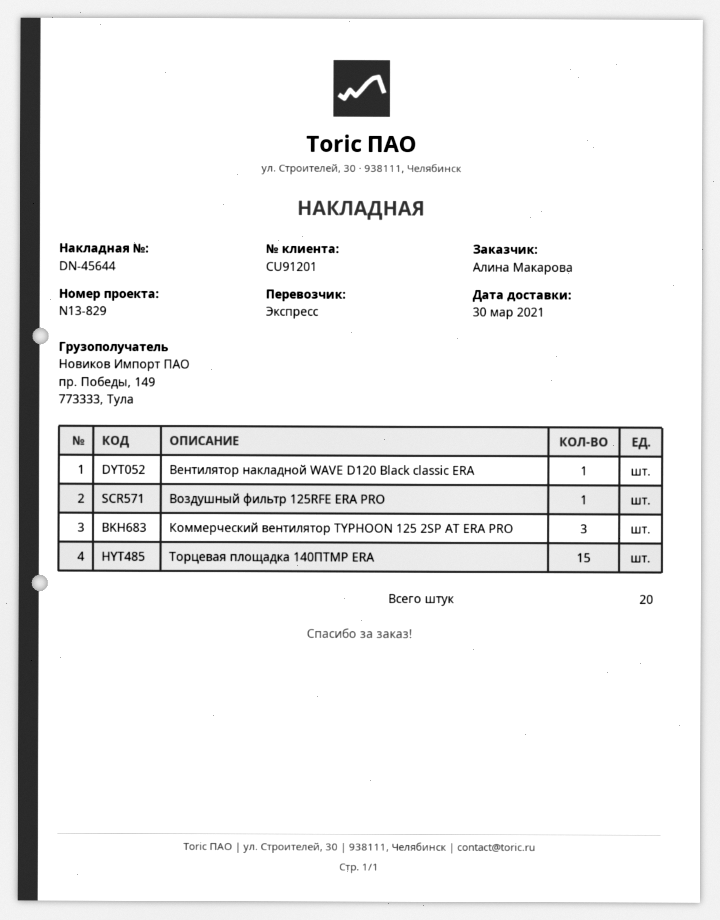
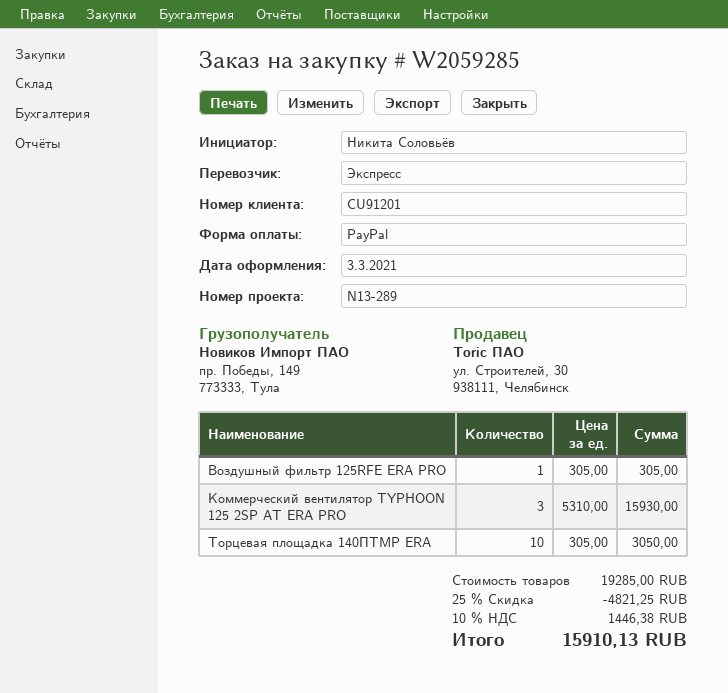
reference: N13-829 -> N13-289
ordered by: Алина Макарова -> Никита Соловьёв
Вентилятор накладной WAVE D120 Black classic ERA: 1 -> none
Торцевая площадка 140ПТМР ERA: 15 -> 10

